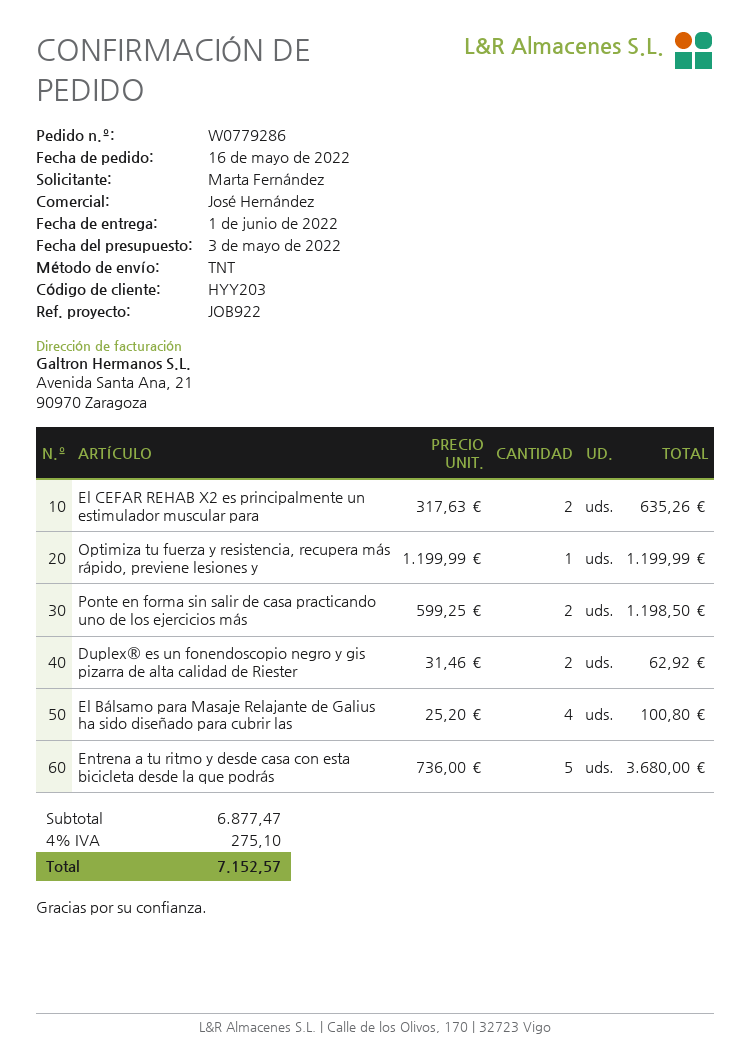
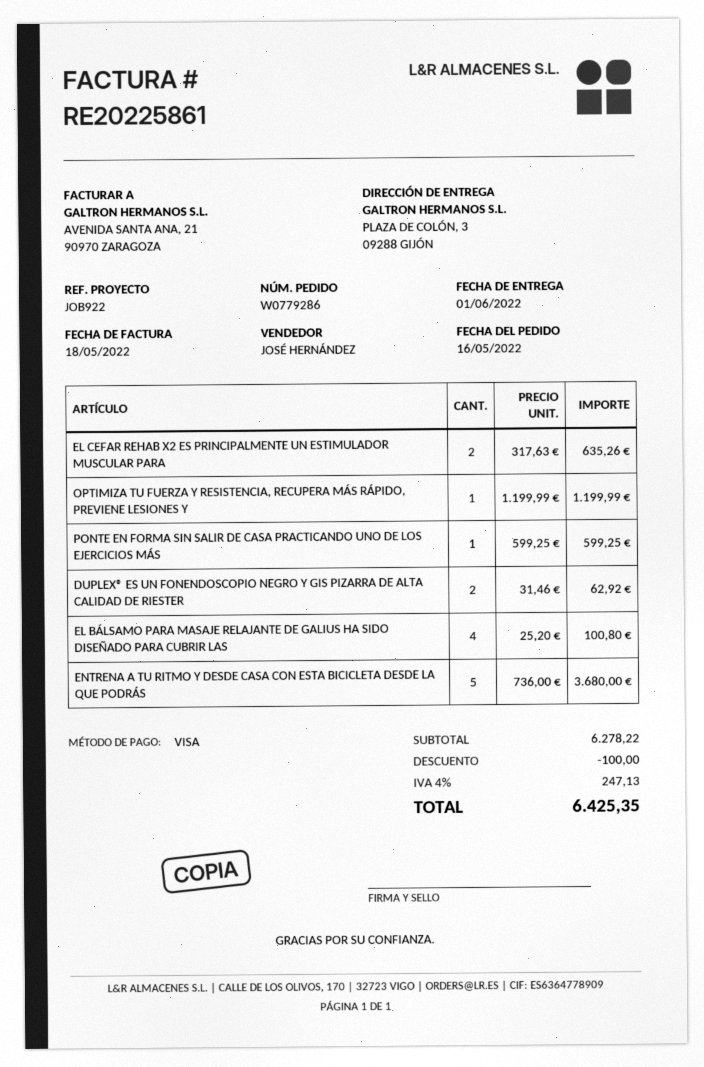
Ponte en forma sin salir de casa practicando uno de los ejercicios más: 2 x 599.25 = 1198.50 -> 1 x 599.25 = 599.25
subtotal: 6877.47 -> 6278.22
discount: none -> 100.00
tax: 4% = 275.10 -> 4% = 247.13
total: 7152.57 -> 6425.35

